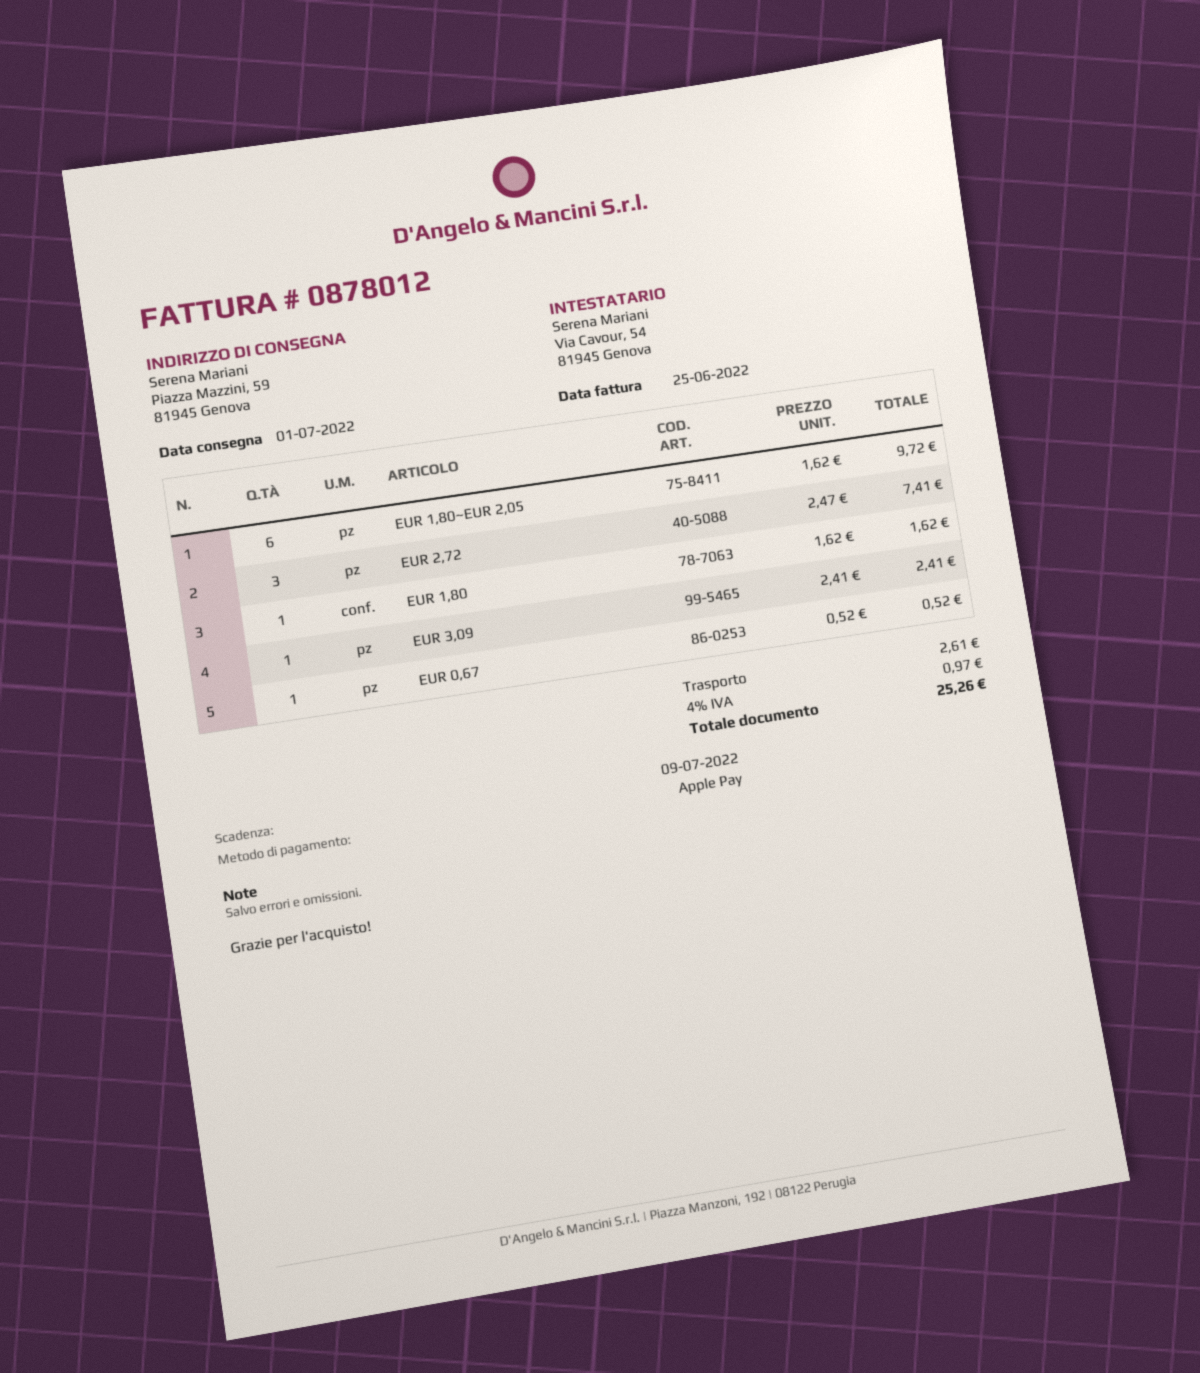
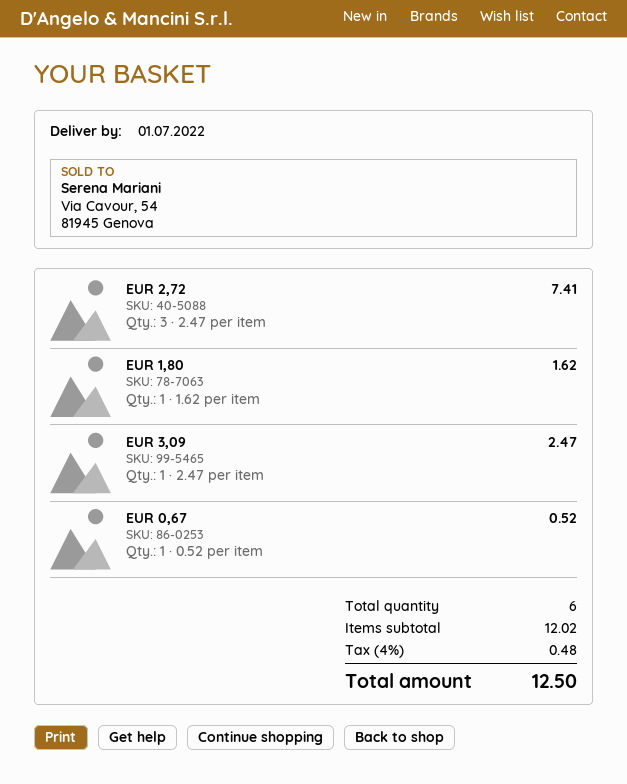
EUR 1,80~EUR 2,05: 6 x 1.62 = 9.72 -> none
EUR 3,09: 1 x 2.41 = 2.41 -> 1 x 2.47 = 2.47
shipping: 2.61 -> none
tax: 4% = 0.97 -> 4% = 0.48
total: 25.26 -> 12.50

